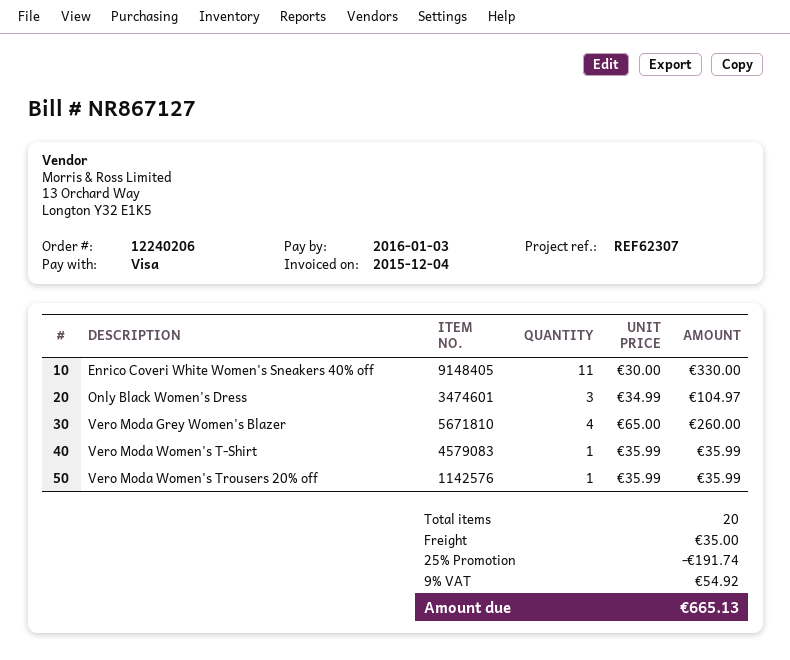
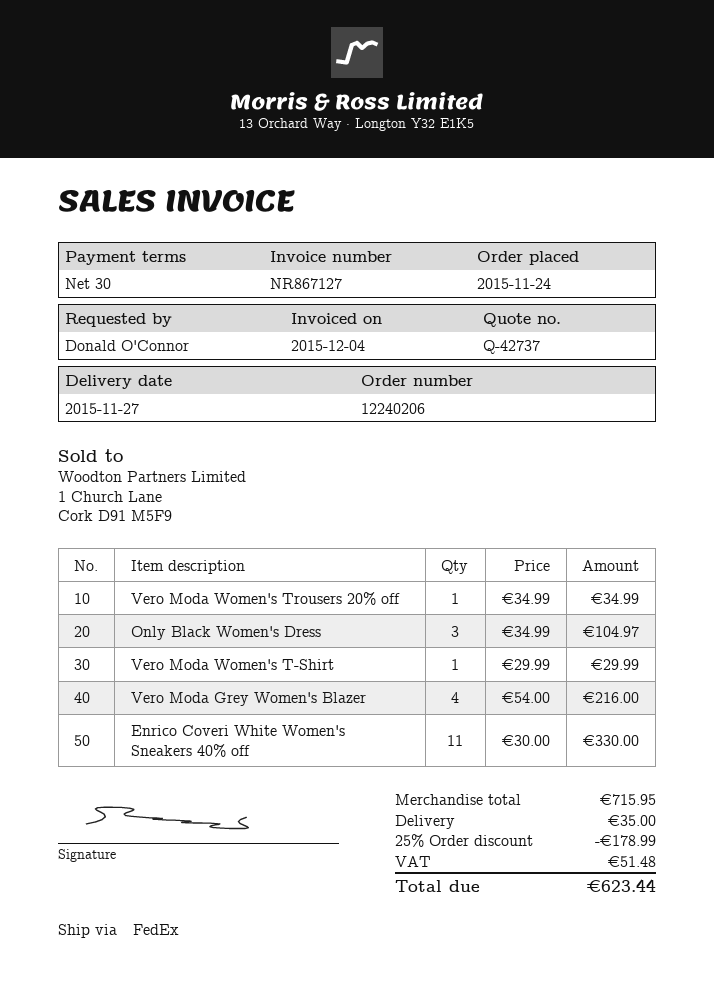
Vero Moda Grey Women's Blazer: 4 x 65.00 = 260.00 -> 4 x 54.00 = 216.00
Vero Moda Women's T-Shirt: 1 x 35.99 = 35.99 -> 1 x 29.99 = 29.99
Vero Moda Women's Trousers 20% off: 1 x 35.99 = 35.99 -> 1 x 34.99 = 34.99
discount: 25% = 191.74 -> 25% = 178.99
tax: 54.92 -> 51.48
total: 665.13 -> 623.44

